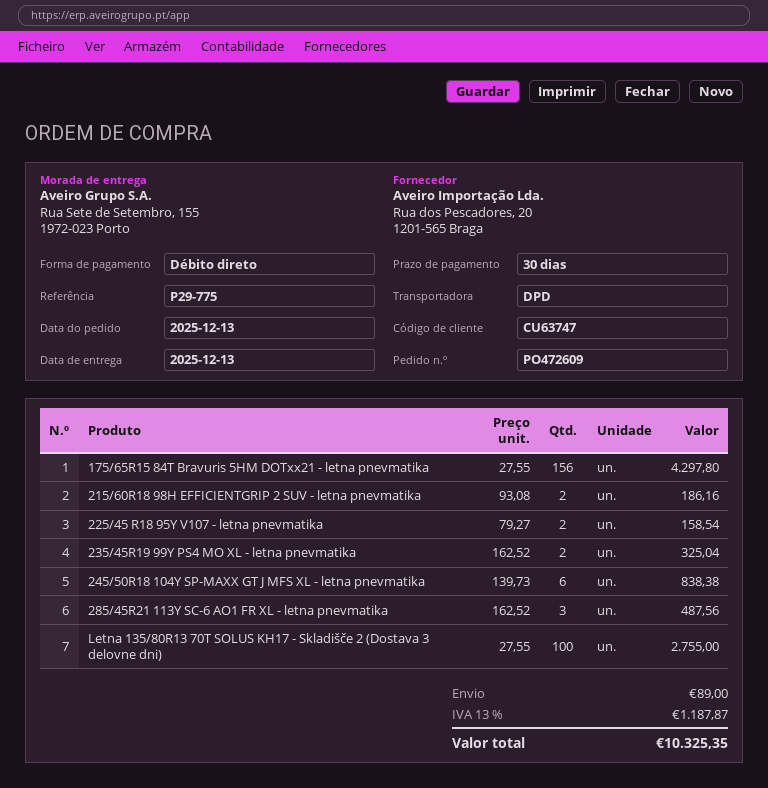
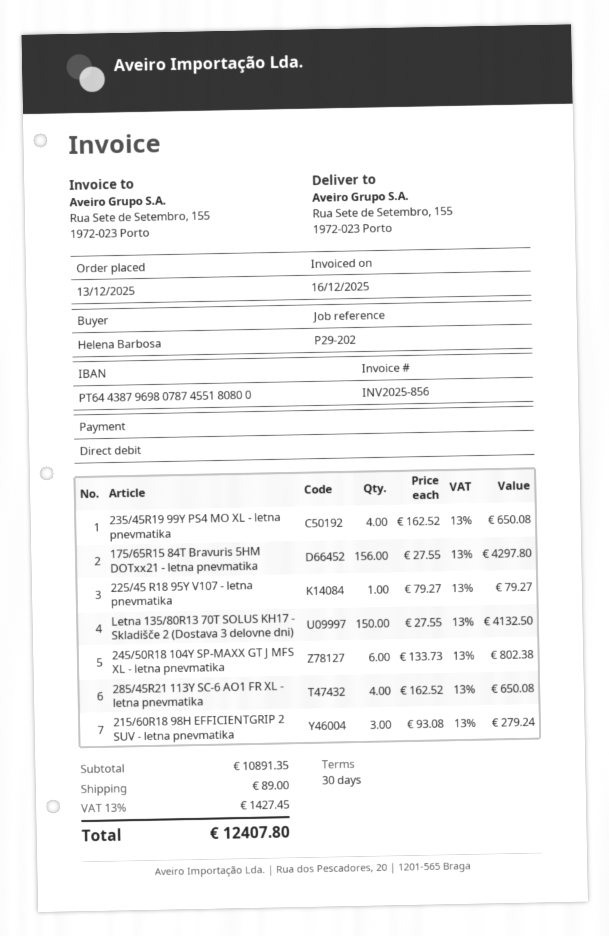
reference: P29-775 -> P29-202
215/60R18 98H EFFICIENTGRIP 2 SUV - letna pnevmatika: 2 x 93.08 = 186.16 -> 3 x 93.08 = 279.24
225/45 R18 95Y V107 - letna pnevmatika: 2 x 79.27 = 158.54 -> 1 x 79.27 = 79.27
235/45R19 99Y PS4 MO XL - letna pnevmatika: 2 x 162.52 = 325.04 -> 4 x 162.52 = 650.08
245/50R18 104Y SP-MAXX GT J MFS XL - letna pnevmatika: 6 x 139.73 = 838.38 -> 6 x 133.73 = 802.38
285/45R21 113Y SC-6 AO1 FR XL - letna pnevmatika: 3 x 162.52 = 487.56 -> 4 x 162.52 = 650.08
Letna 135/80R13 70T SOLUS KH17 - Skladišče 2 (Dostava 3 delovne dni): 100 x 27.55 = 2755.00 -> 150 x 27.55 = 4132.50
tax: 13% = 1187.87 -> 13% = 1427.45
total: 10325.35 -> 12407.80

